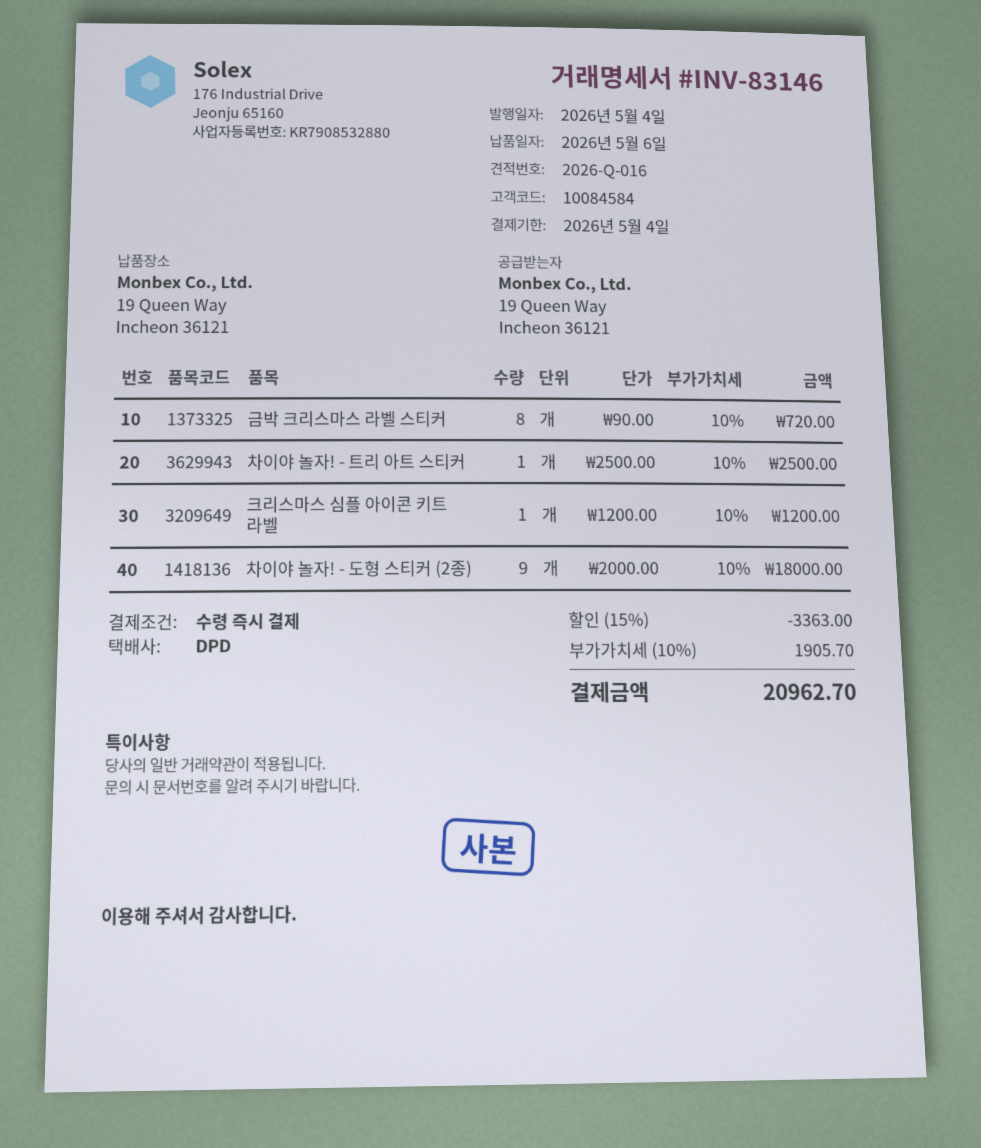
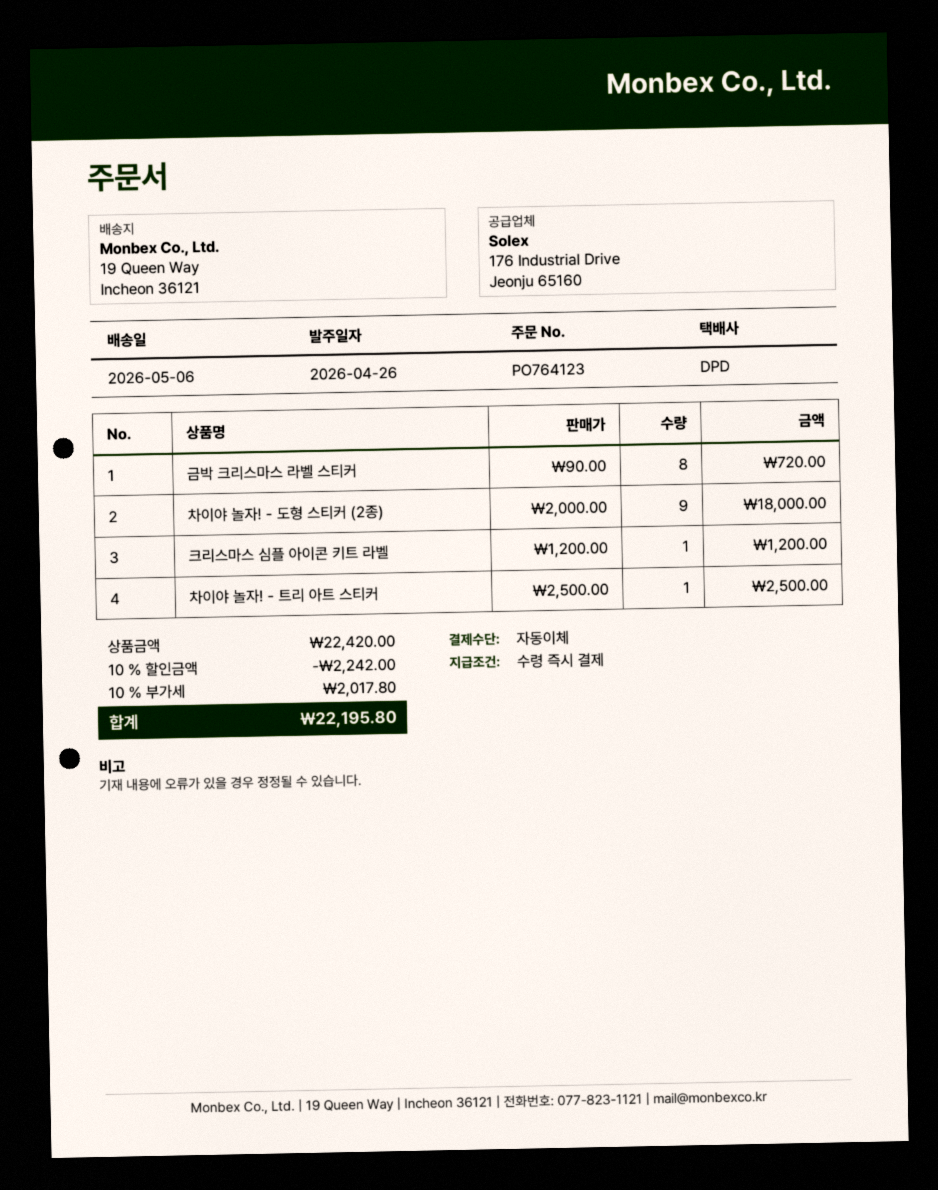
discount: 15% = 3363.00 -> 10% = 2242.00
tax: 10% = 1905.70 -> 10% = 2017.80
total: 20962.70 -> 22195.80

